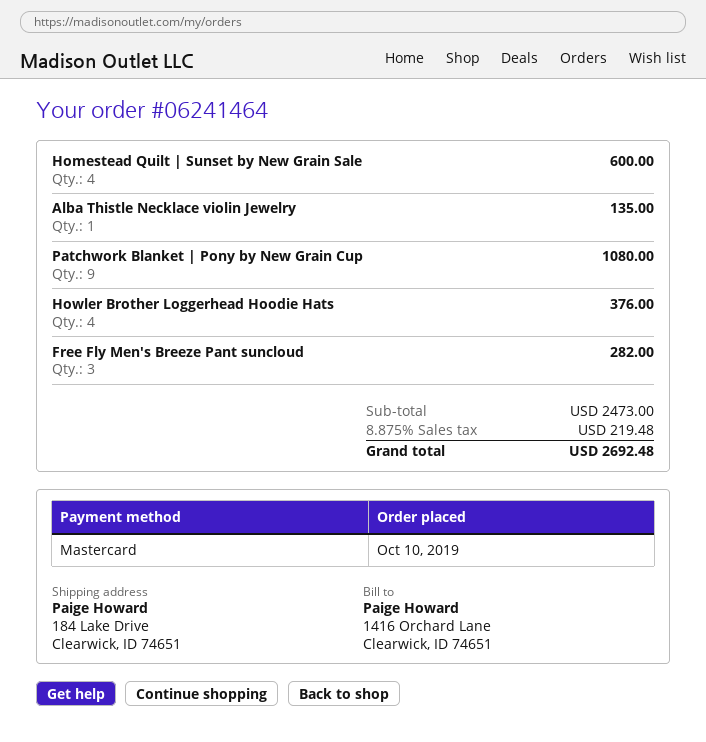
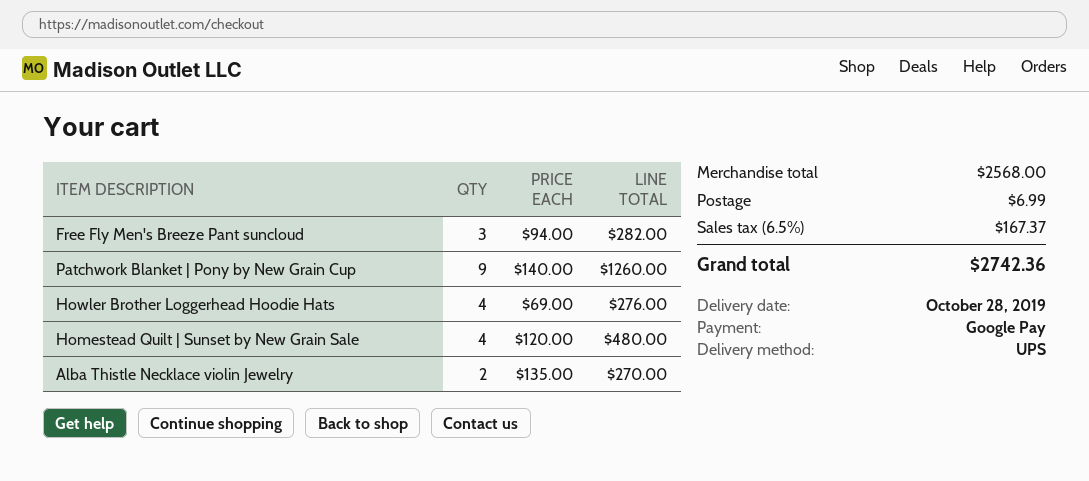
payment method: Mastercard -> Google Pay
Homestead Quilt | Sunset by New Grain Sale: 4 for 600.00 -> 4 for 480.00
Alba Thistle Necklace violin Jewelry: 1 for 135.00 -> 2 for 270.00
Patchwork Blanket | Pony by New Grain Cup: 9 for 1080.00 -> 9 for 1260.00
Howler Brother Loggerhead Hoodie Hats: 4 for 376.00 -> 4 for 276.00
subtotal: 2473.00 -> 2568.00
shipping: none -> 6.99
tax: 8.875% = 219.48 -> 6.5% = 167.37
total: 2692.48 -> 2742.36

